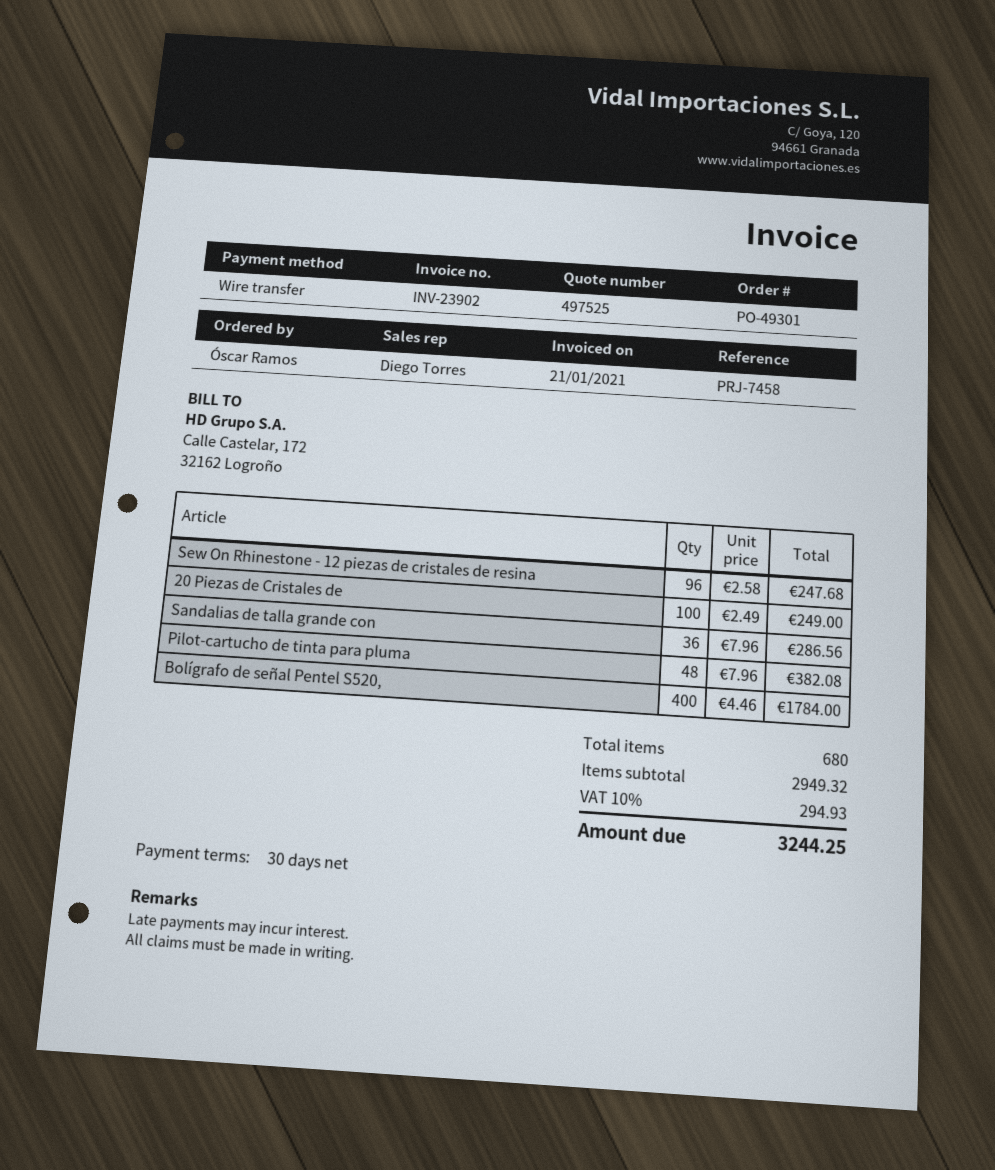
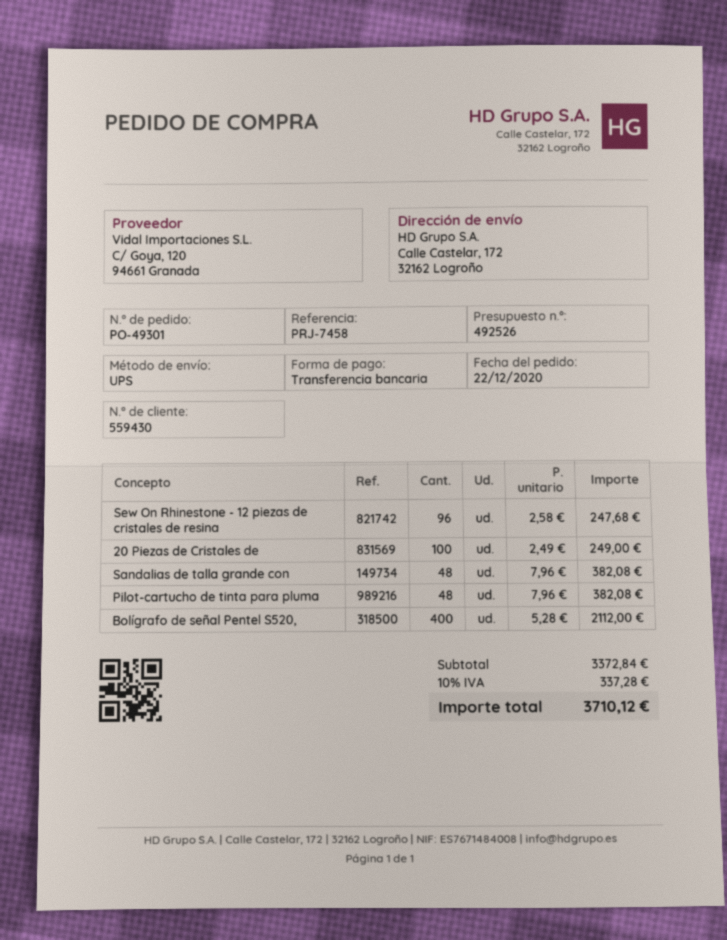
quote number: 497525 -> 492526
Sandalias de talla grande con: 36 x 7.96 = 286.56 -> 48 x 7.96 = 382.08
Bolígrafo de señal Pentel S520,: 400 x 4.46 = 1784.00 -> 400 x 5.28 = 2112.00
subtotal: 2949.32 -> 3372.84
tax: 10% = 294.93 -> 10% = 337.28
total: 3244.25 -> 3710.12

